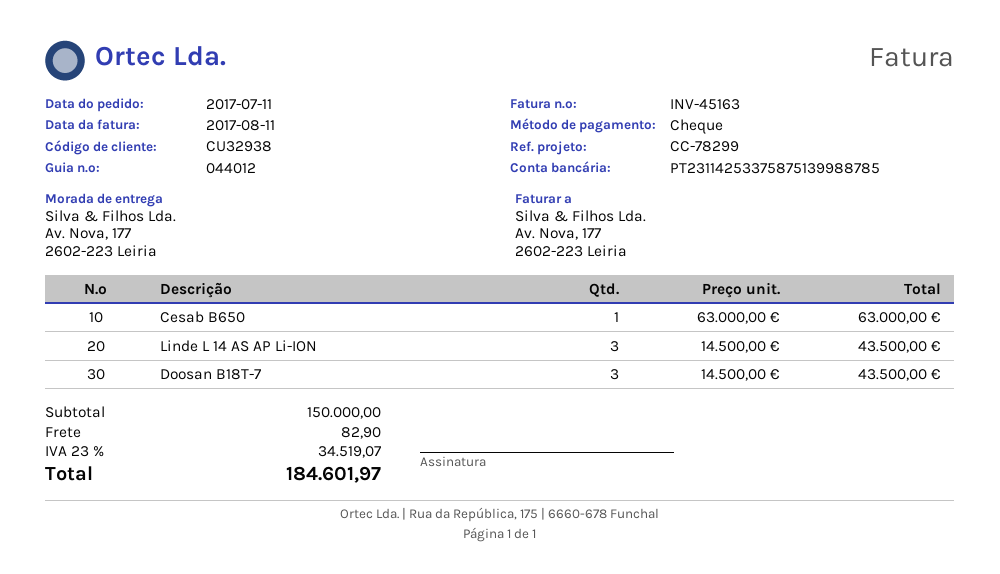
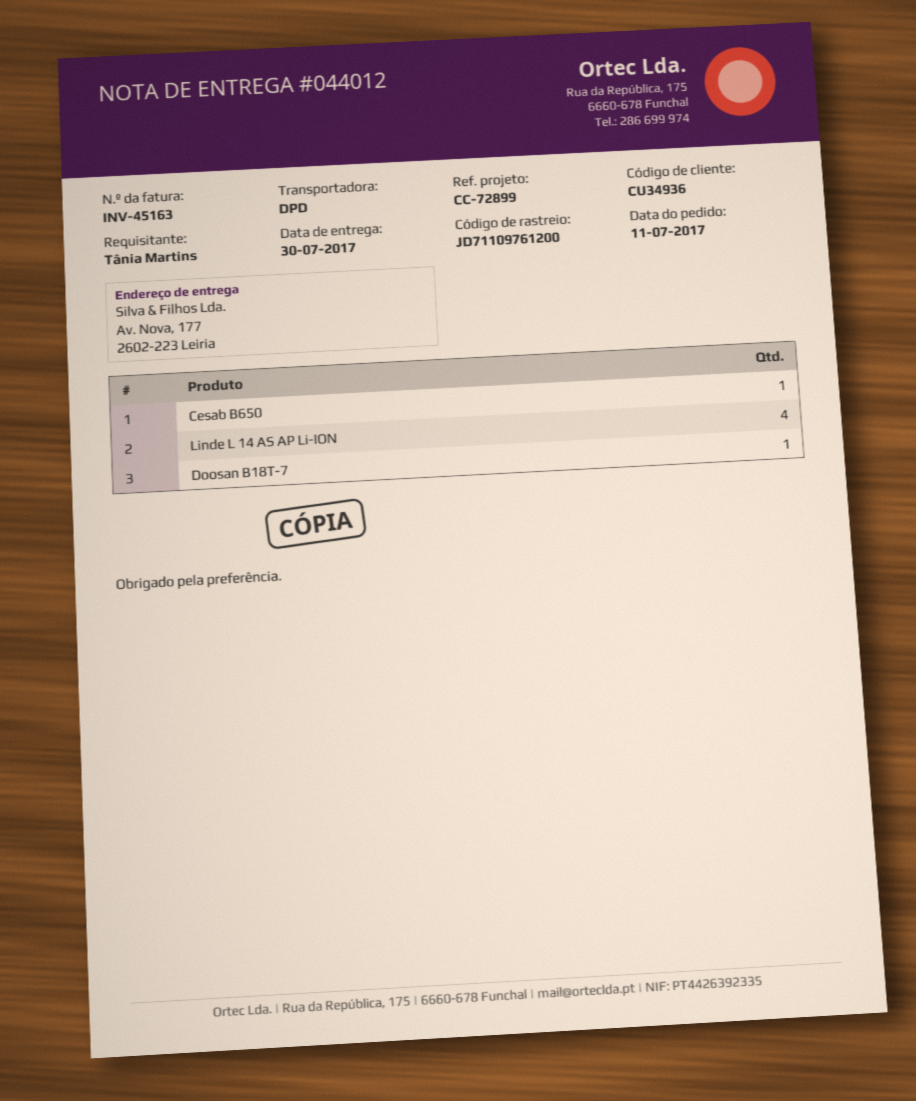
customer number: CU32938 -> CU34936
reference: CC-78299 -> CC-72899
Linde L 14 AS AP Li-ION: 3 -> 4
Doosan B18T-7: 3 -> 1

